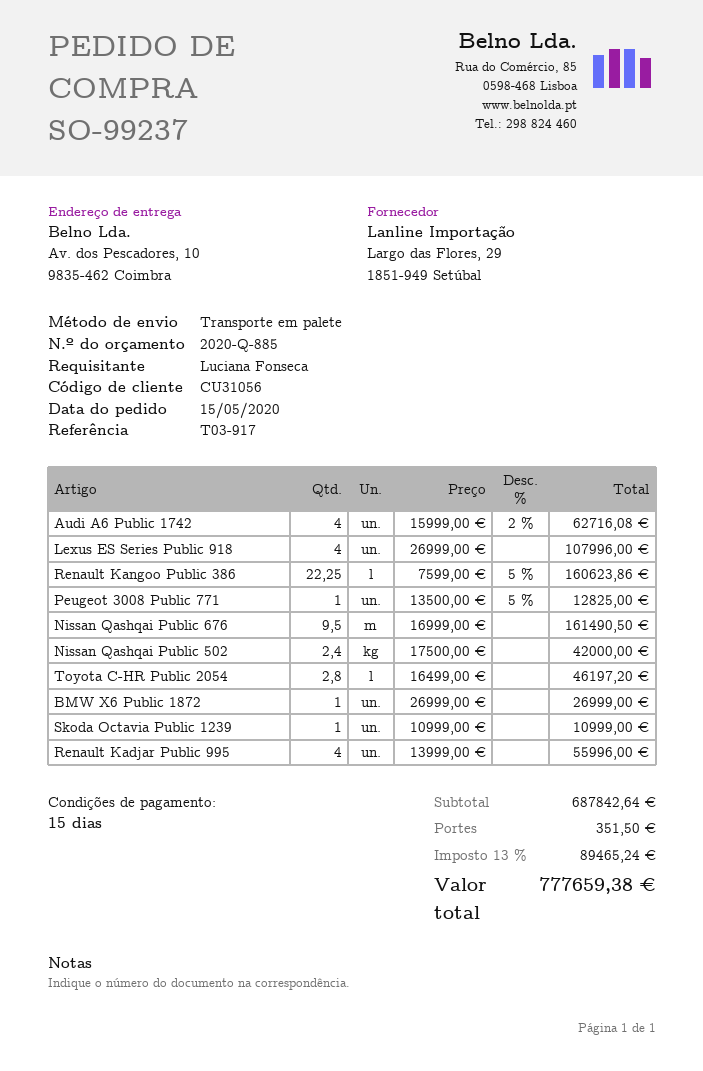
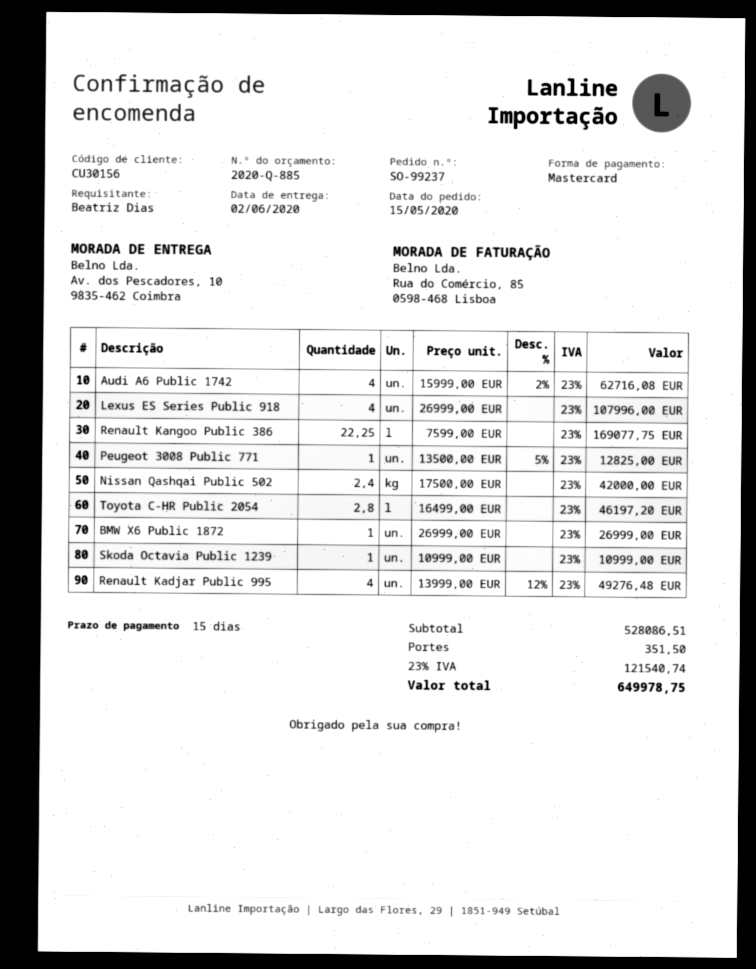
customer number: CU31056 -> CU30156
ordered by: Luciana Fonseca -> Beatriz Dias
Renault Kangoo Public 386: 22.25 x 7599.00 - 5% = 160623.86 -> 22.25 x 7599.00 = 169077.75
Nissan Qashqai Public 676: 9.5 x 16999.00 = 161490.50 -> none
Renault Kadjar Public 995: 4 x 13999.00 = 55996.00 -> 4 x 13999.00 - 12% = 49276.48
subtotal: 687842.64 -> 528086.51
tax: 13% = 89465.24 -> 23% = 121540.74
total: 777659.38 -> 649978.75

